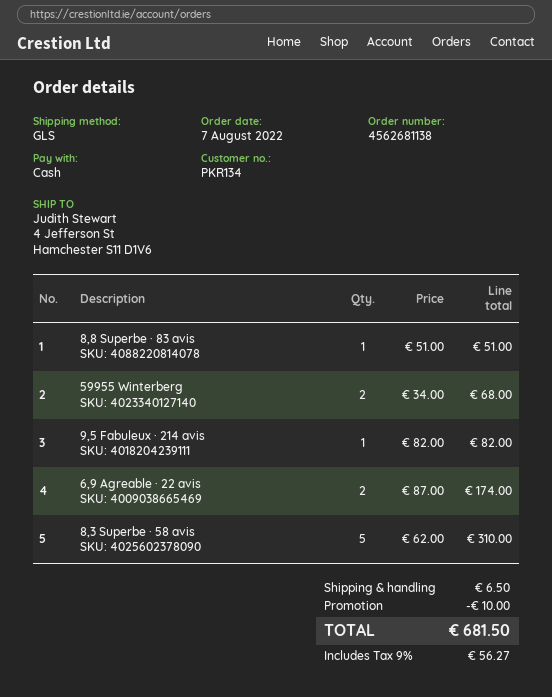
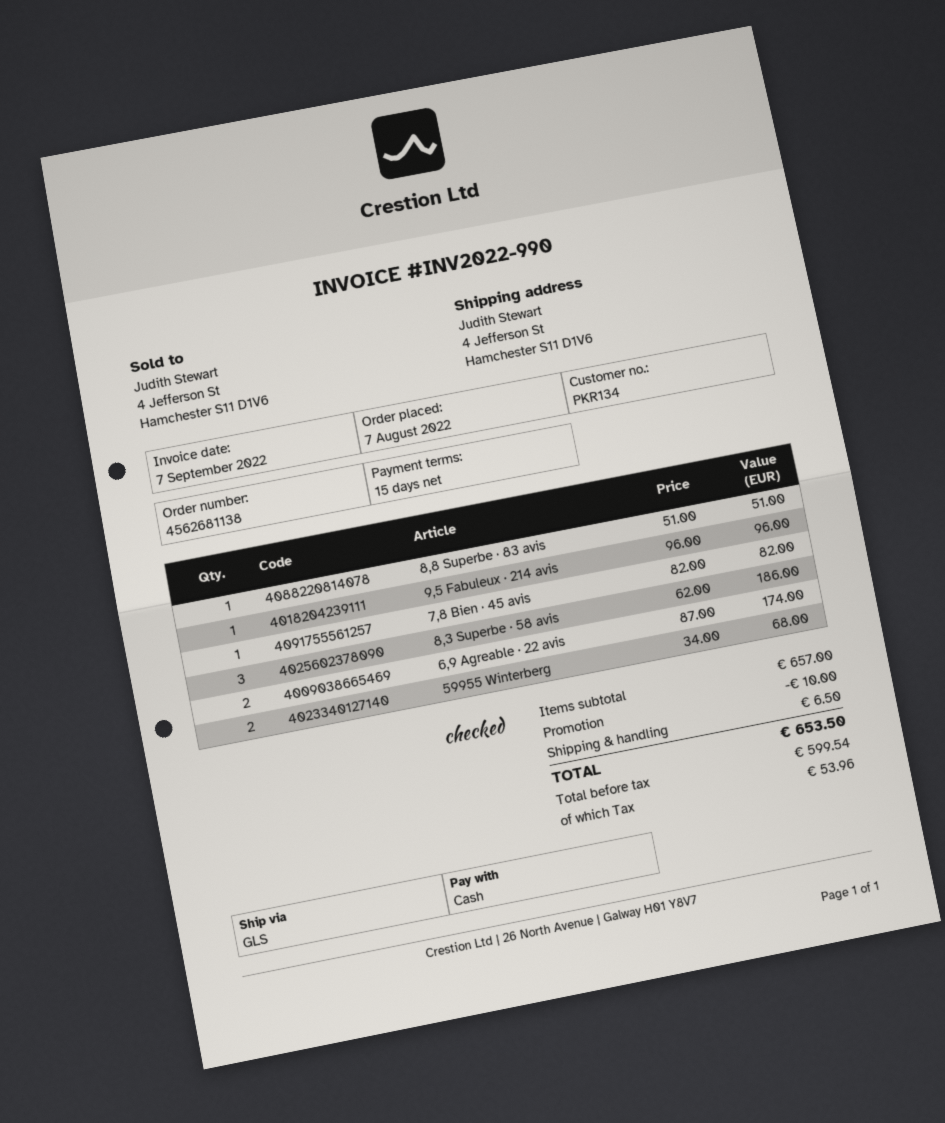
9,5 Fabuleux · 214 avis: 1 x 82.00 = 82.00 -> 1 x 96.00 = 96.00
8,3 Superbe · 58 avis: 5 x 62.00 = 310.00 -> 3 x 62.00 = 186.00
7,8 Bien · 45 avis: none -> 1 x 82.00 = 82.00
tax: 56.27 -> 53.96
total: 681.50 -> 653.50

